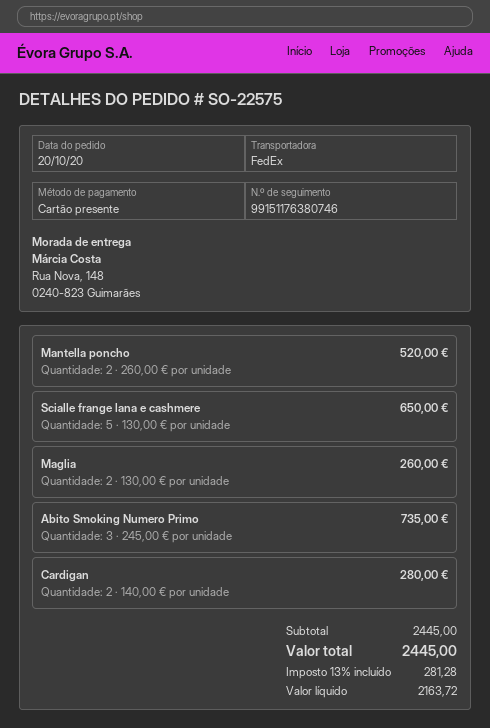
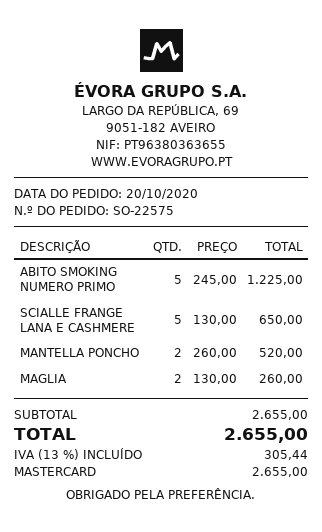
payment method: gift card -> Mastercard
Abito Smoking Numero Primo: 3 x 245.00 = 735.00 -> 5 x 245.00 = 1225.00
Cardigan: 2 x 140.00 = 280.00 -> none
subtotal: 2445.00 -> 2655.00
tax: 13% = 281.28 -> 13% = 305.44
total: 2445.00 -> 2655.00

